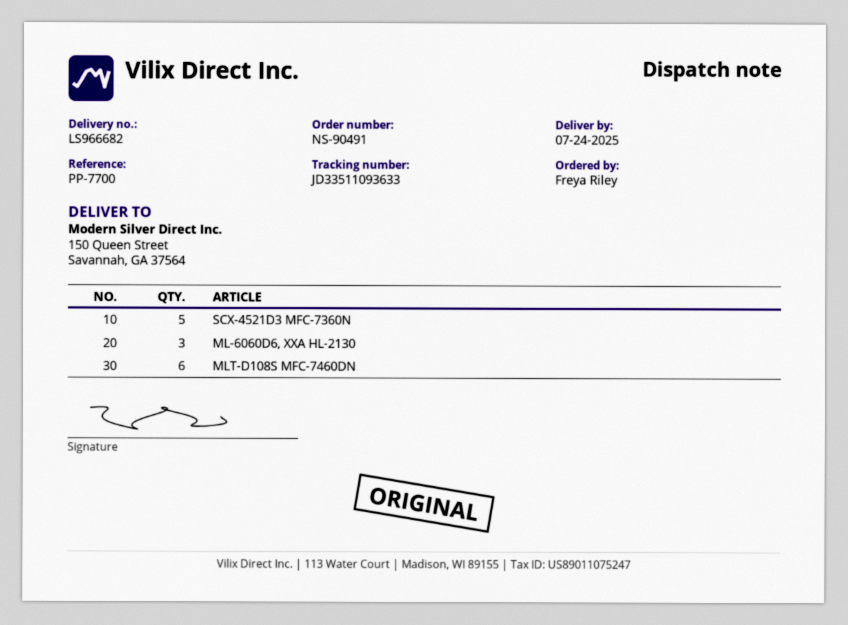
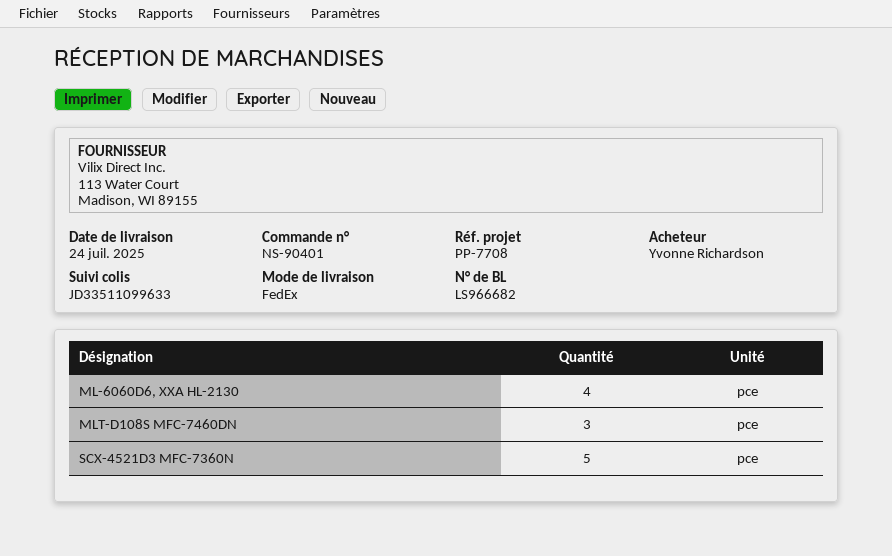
order number: NS-90491 -> NS-90401
reference: PP-7700 -> PP-7708
ordered by: Freya Riley -> Yvonne Richardson
tracking number: JD33511093633 -> JD33511099633
ML-6060D6, XXA HL-2130: 3 -> 4
MLT-D108S MFC-7460DN: 6 -> 3

